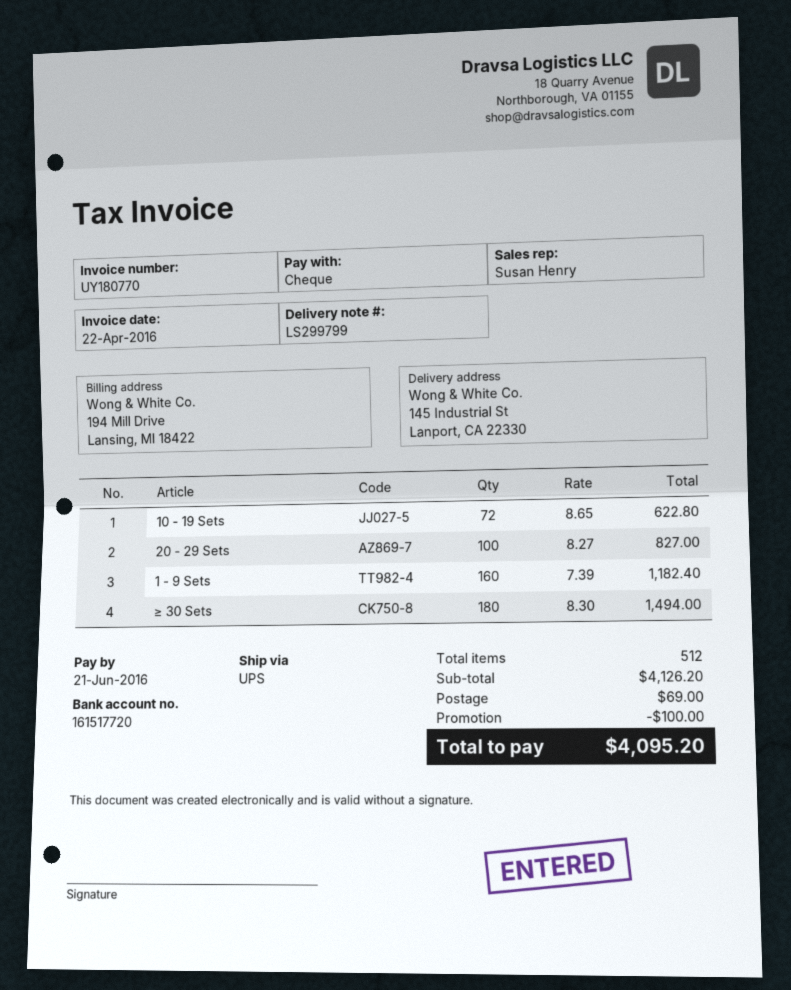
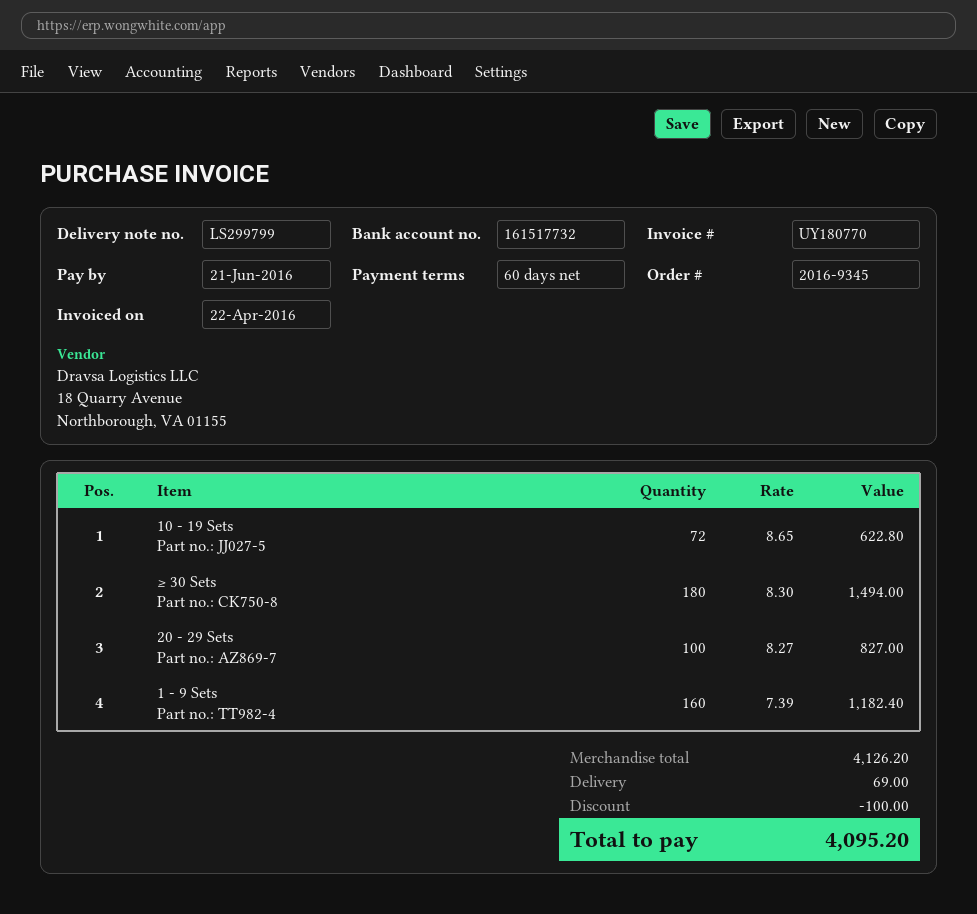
bank account: 161517720 -> 161517732

